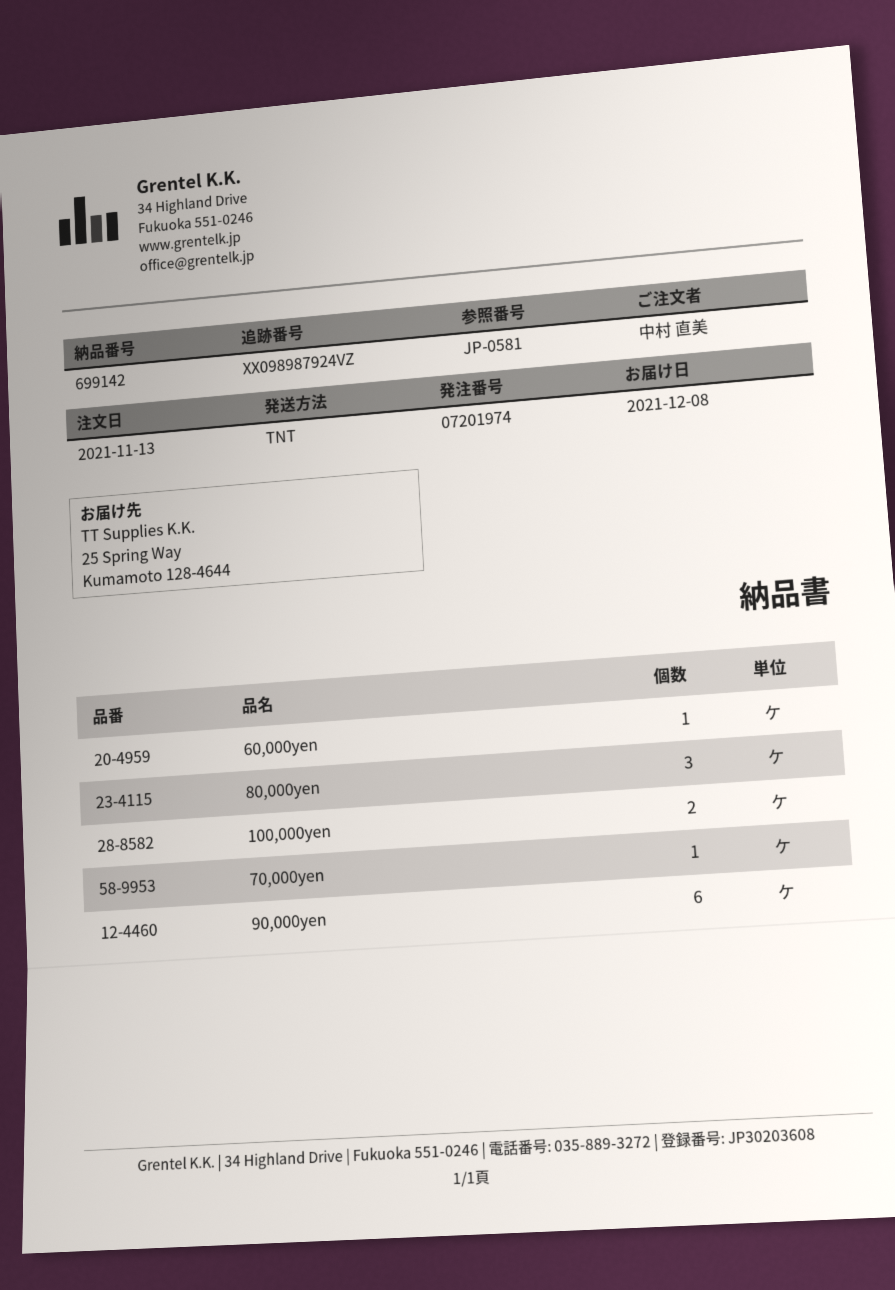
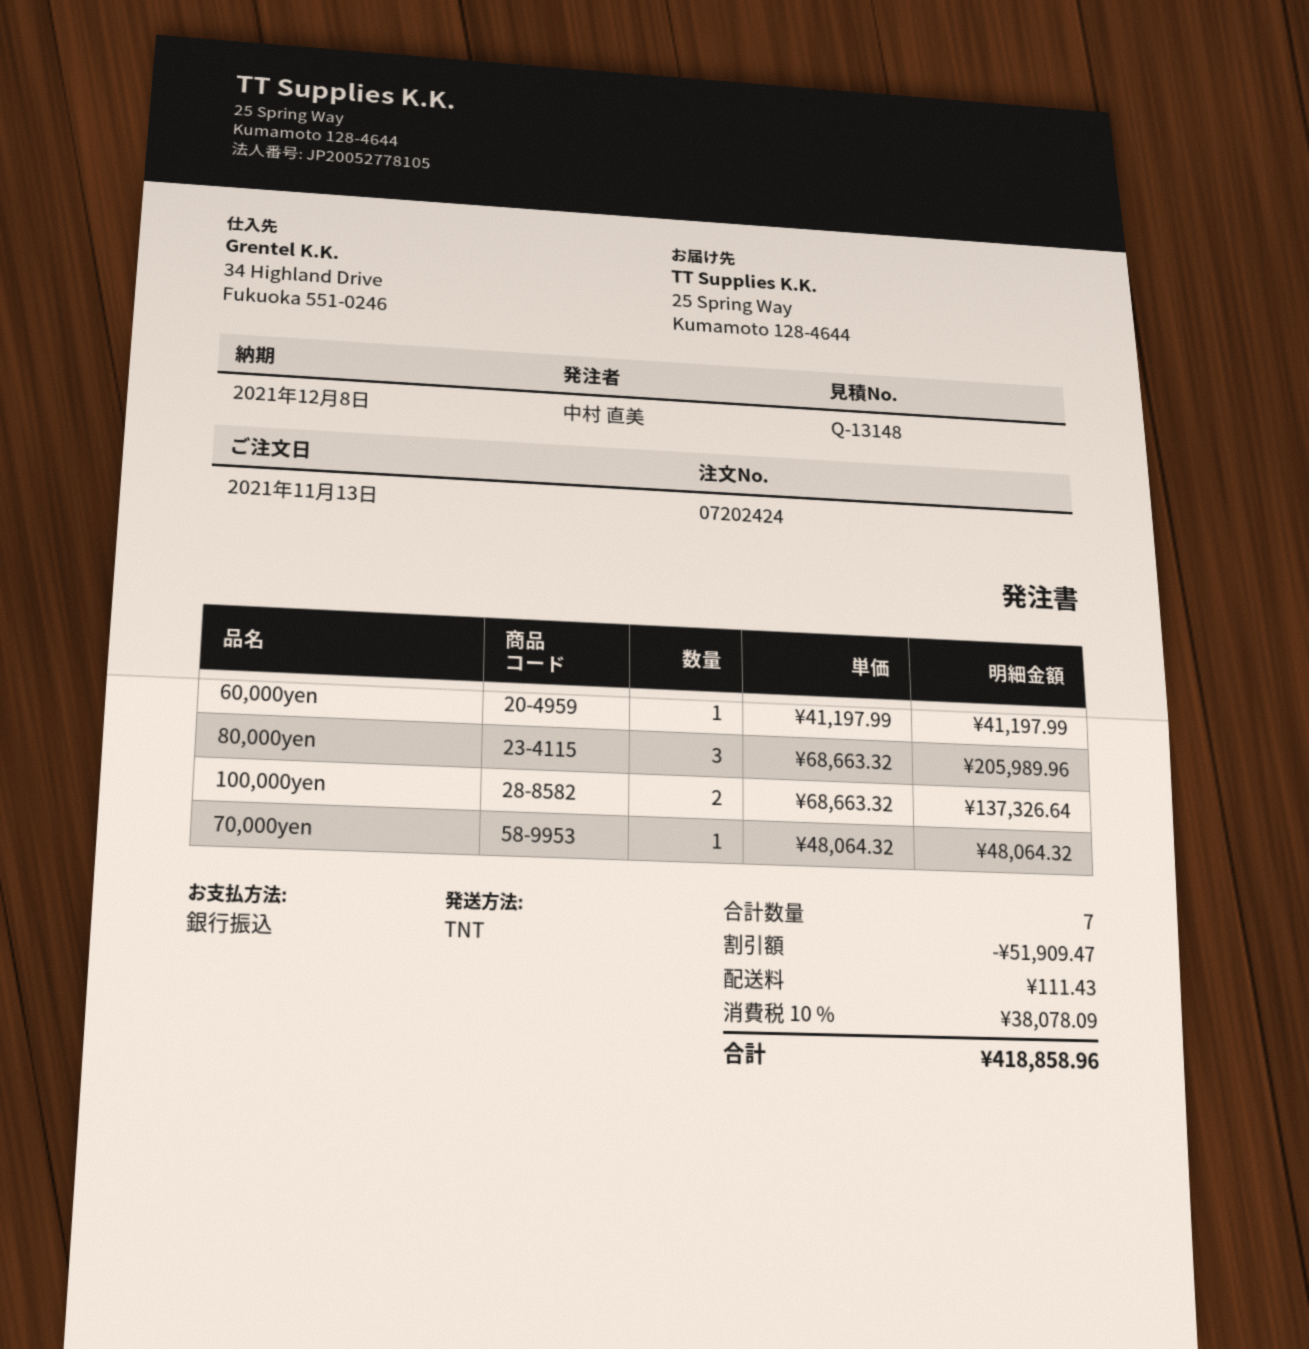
order number: 07201974 -> 07202424
90,000yen: 6 -> none

